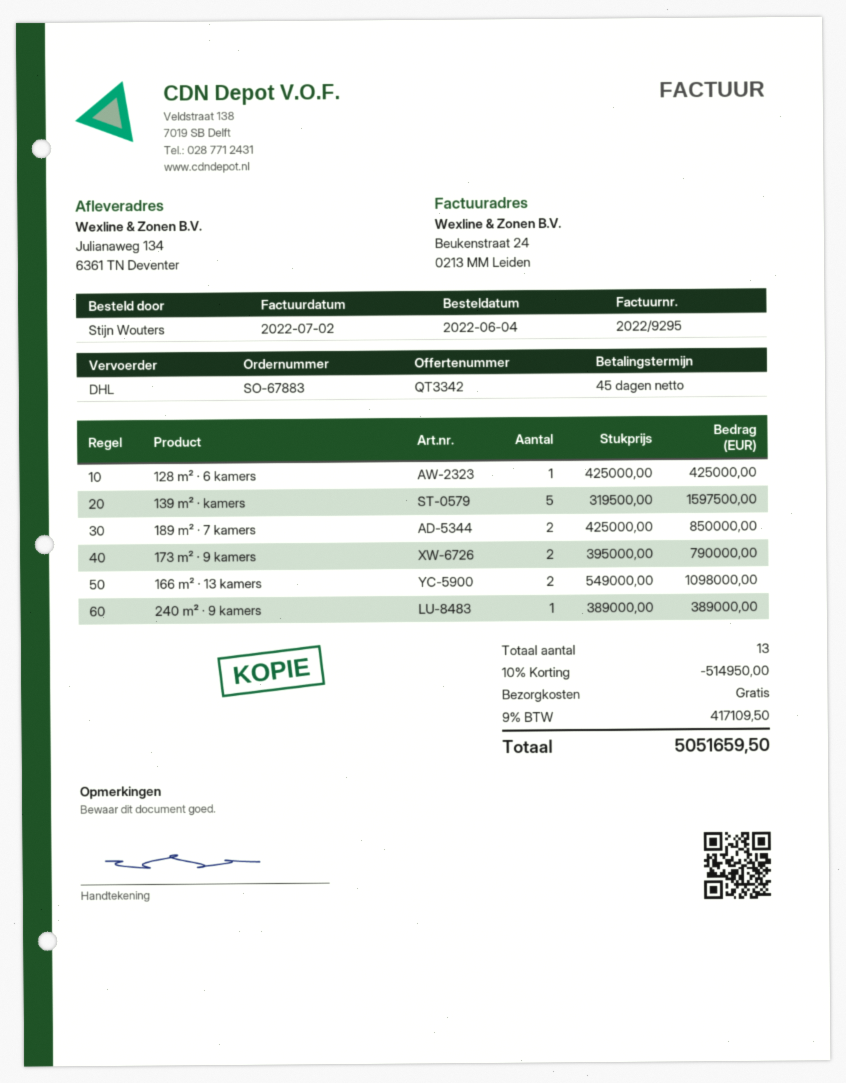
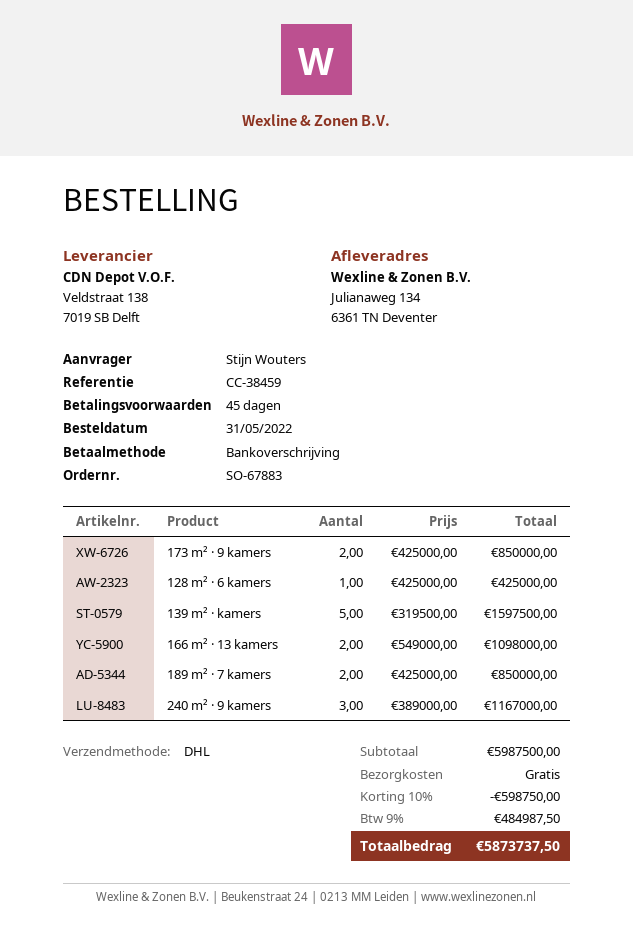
order date: 2022-06-04 -> 2022-05-31
173 m² · 9 kamers: 2 x 395000.00 = 790000.00 -> 2 x 425000.00 = 850000.00
240 m² · 9 kamers: 1 x 389000.00 = 389000.00 -> 3 x 389000.00 = 1167000.00
discount: 10% = 514950.00 -> 10% = 598750.00
tax: 9% = 417109.50 -> 9% = 484987.50
total: 5051659.50 -> 5873737.50

